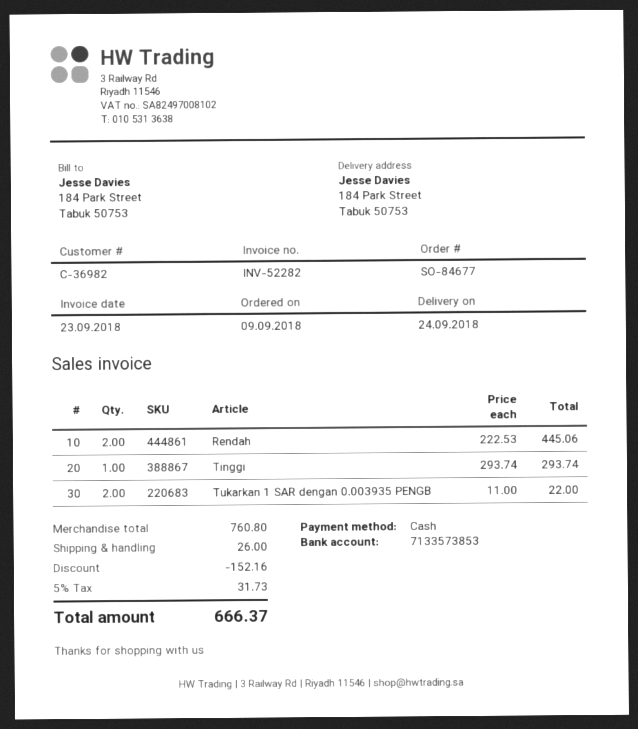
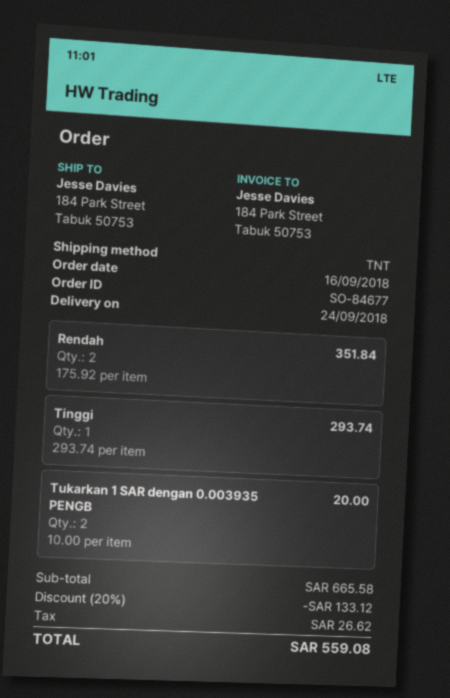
order date: 2018-09-09 -> 2018-09-16
Rendah: 2 x 222.53 = 445.06 -> 2 x 175.92 = 351.84
Tukarkan 1 SAR dengan 0.003935 PENGB: 2 x 11.00 = 22.00 -> 2 x 10.00 = 20.00
subtotal: 760.80 -> 665.58
discount: 152.16 -> 133.12
shipping: 26.00 -> none
tax: 31.73 -> 26.62
total: 666.37 -> 559.08

